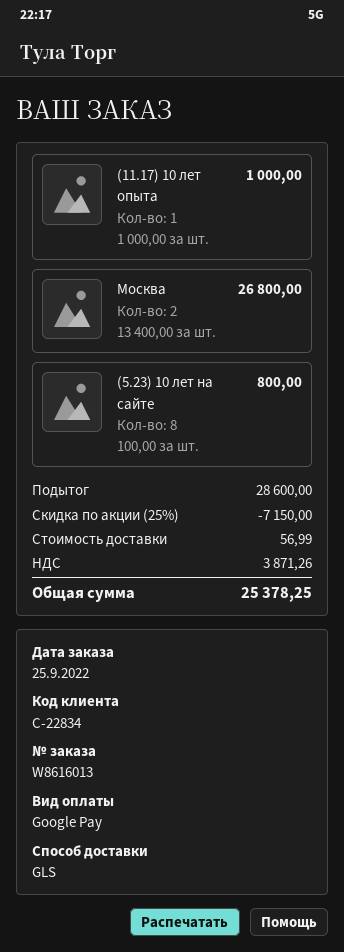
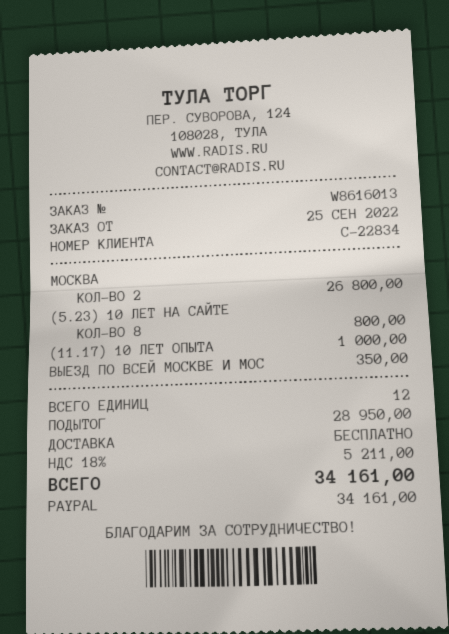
payment method: Google Pay -> PayPal
ВЫЕЗД ПО ВСЕЙ МОСКВЕ И МОС: none -> 1 for 350.00
subtotal: 28600.00 -> 28950.00
discount: 25% = 7150.00 -> none
shipping: 56.99 -> 0.00
tax: 3871.26 -> 5211.00
total: 25378.25 -> 34161.00

